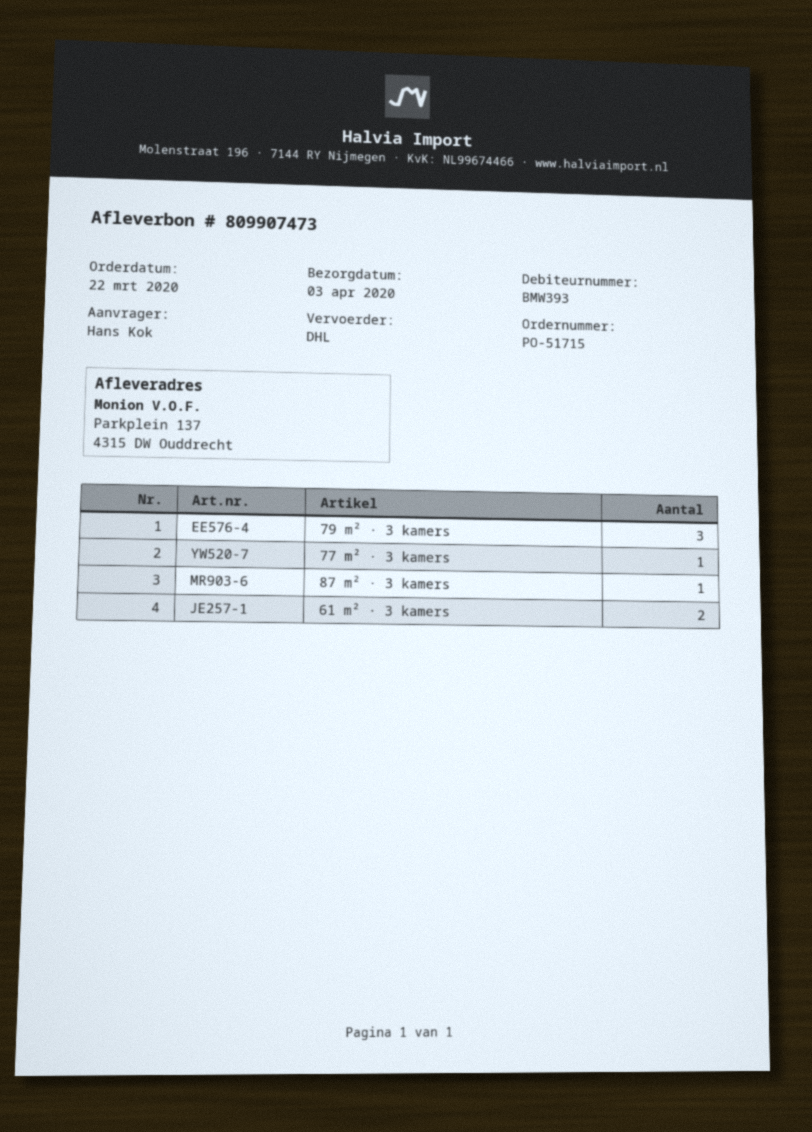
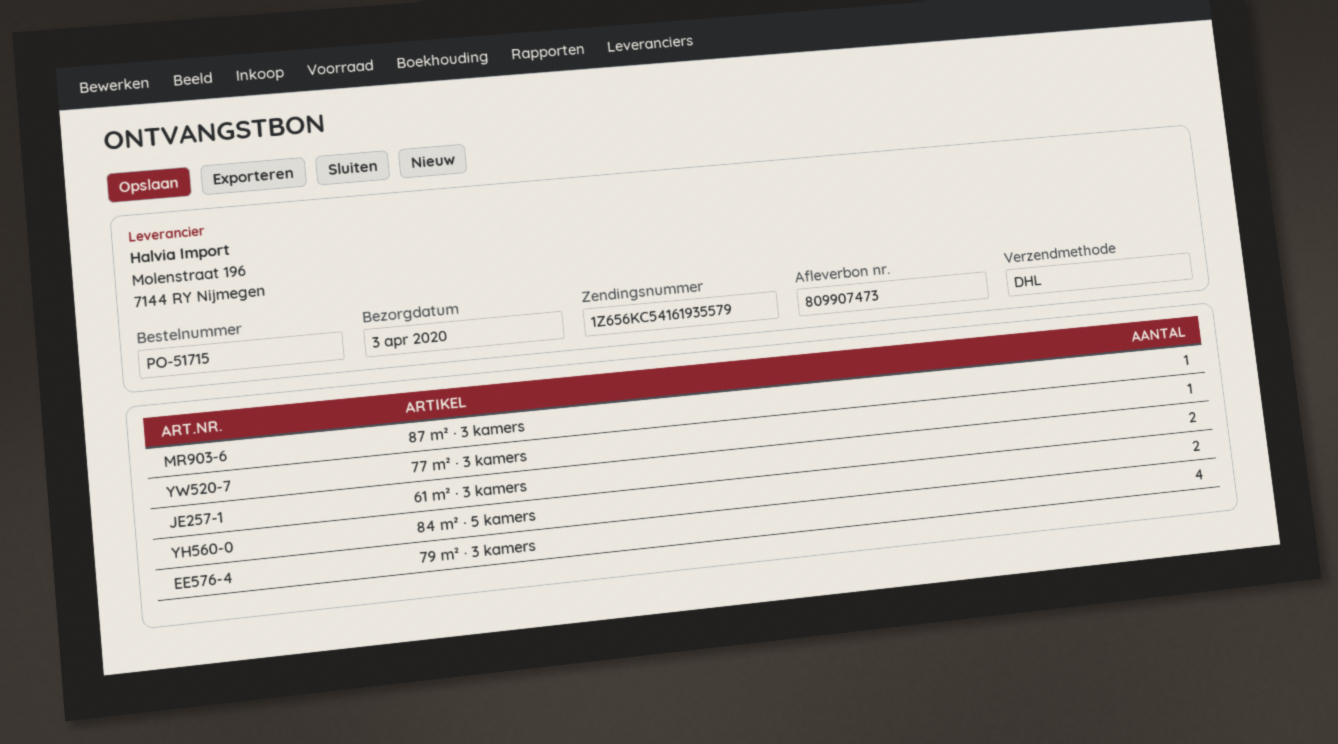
79 m² · 3 kamers: 3 -> 4
84 m² · 5 kamers: none -> 2

